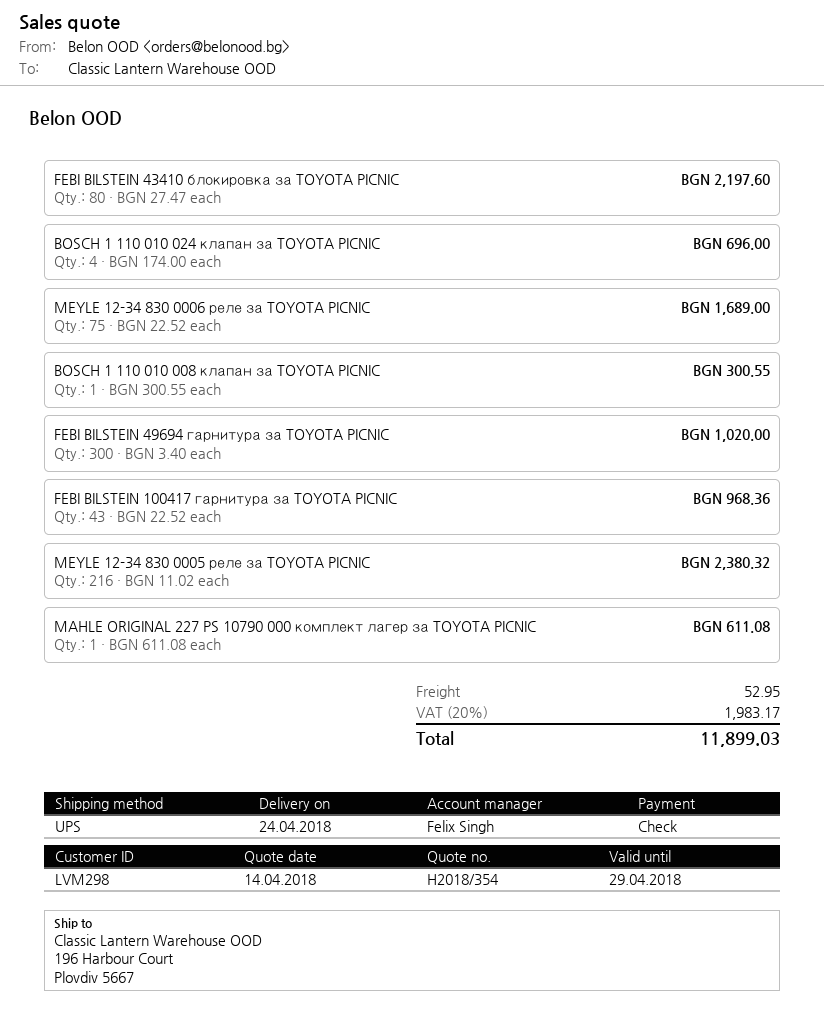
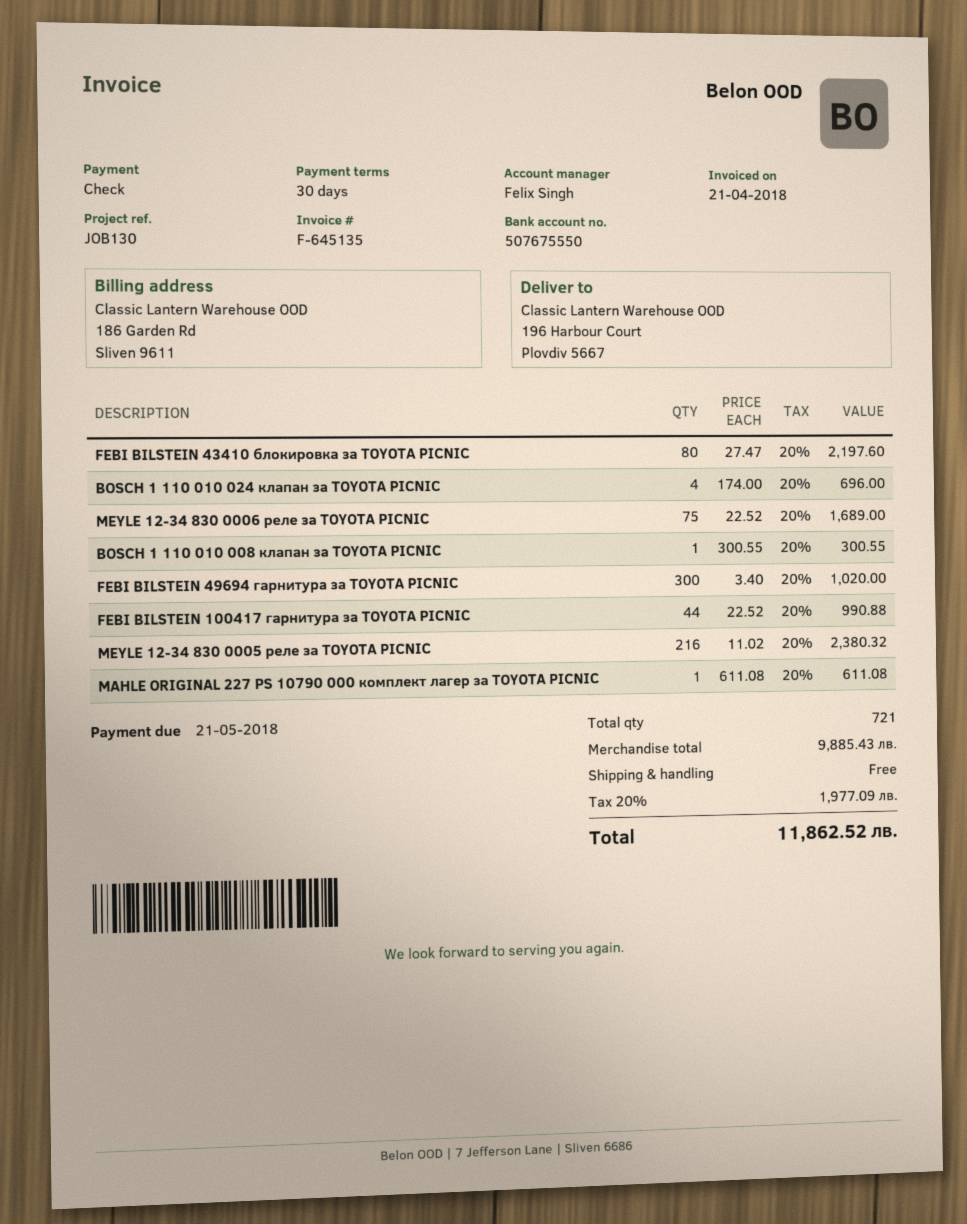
FEBI BILSTEIN 100417 гарнитура за TOYOTA PICNIC: 43 x 22.52 = 968.36 -> 44 x 22.52 = 990.88
shipping: 52.95 -> 0.00
tax: 20% = 1983.17 -> 20% = 1977.09
total: 11899.03 -> 11862.52

